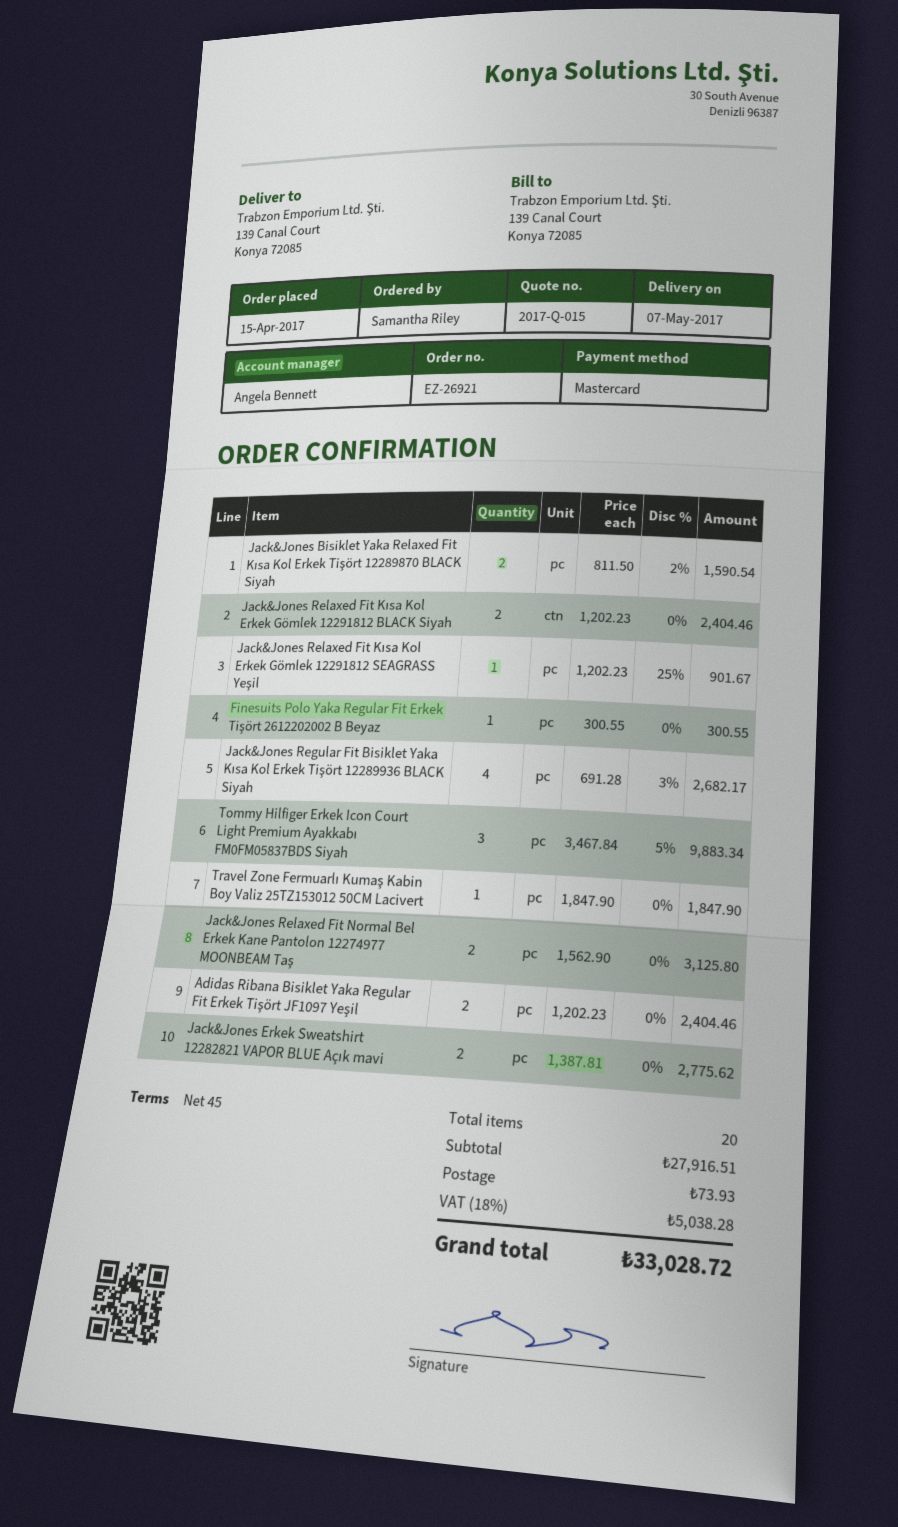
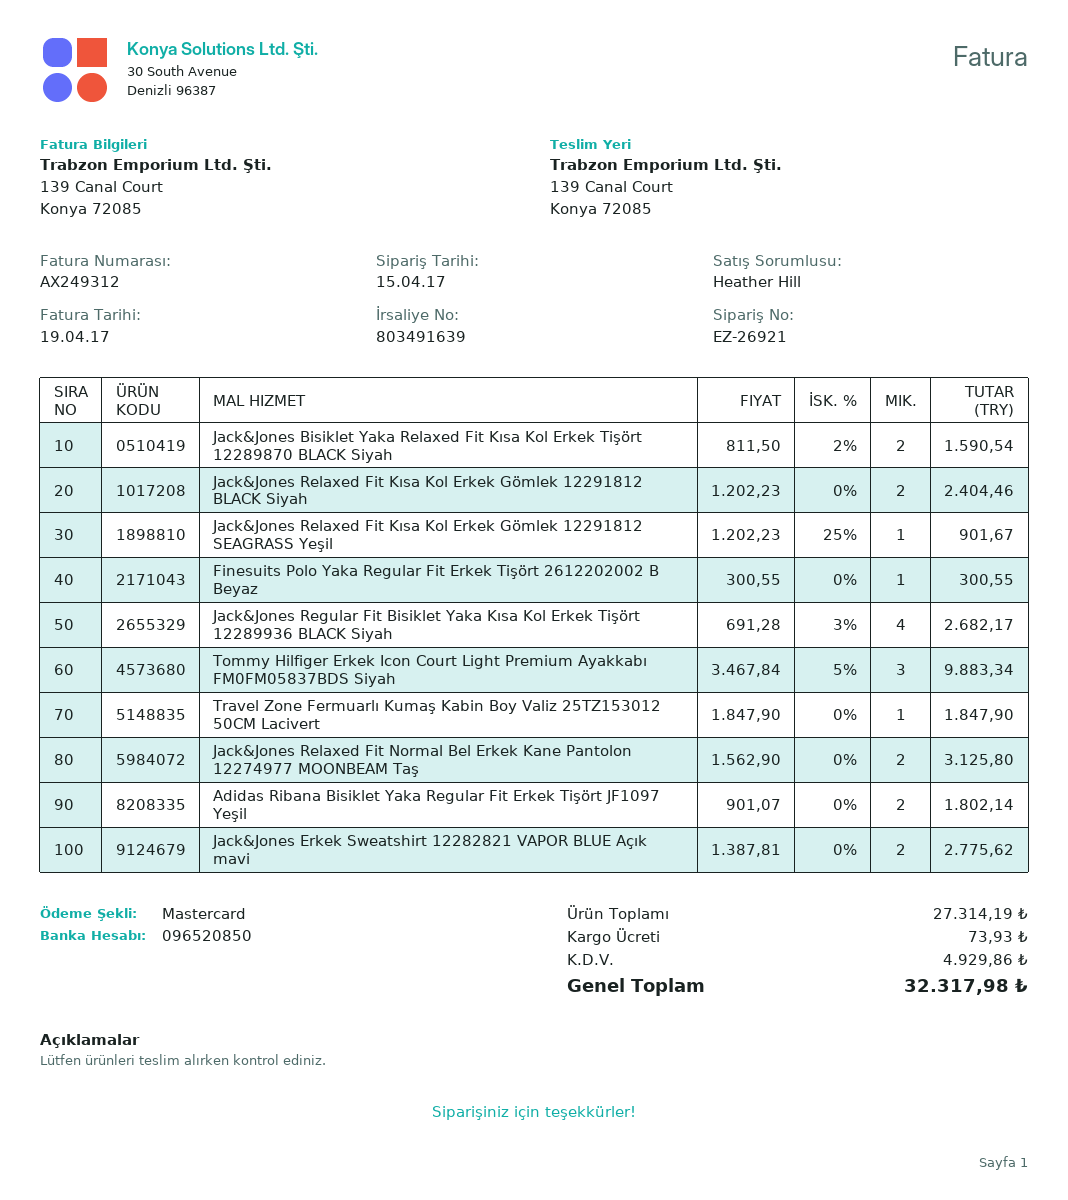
sales rep: Angela Bennett -> Heather Hill
Adidas Ribana Bisiklet Yaka Regular Fit Erkek Tişört JF1097 Yeşil: 2 x 1202.23 = 2404.46 -> 2 x 901.07 = 1802.14
subtotal: 27916.51 -> 27314.19
tax: 5038.28 -> 4929.86
total: 33028.72 -> 32317.98

